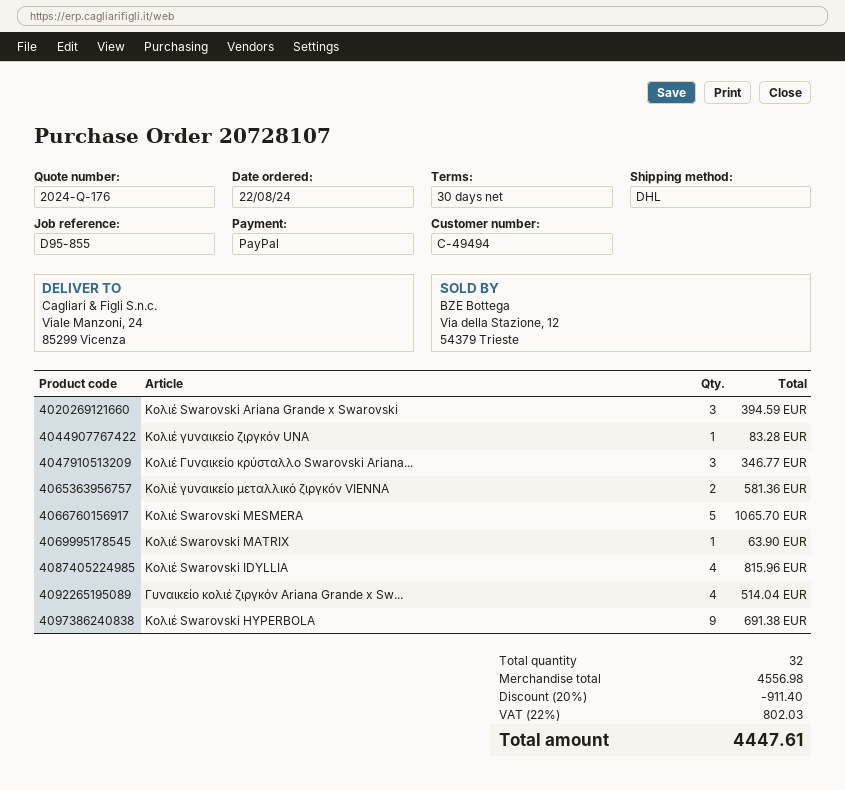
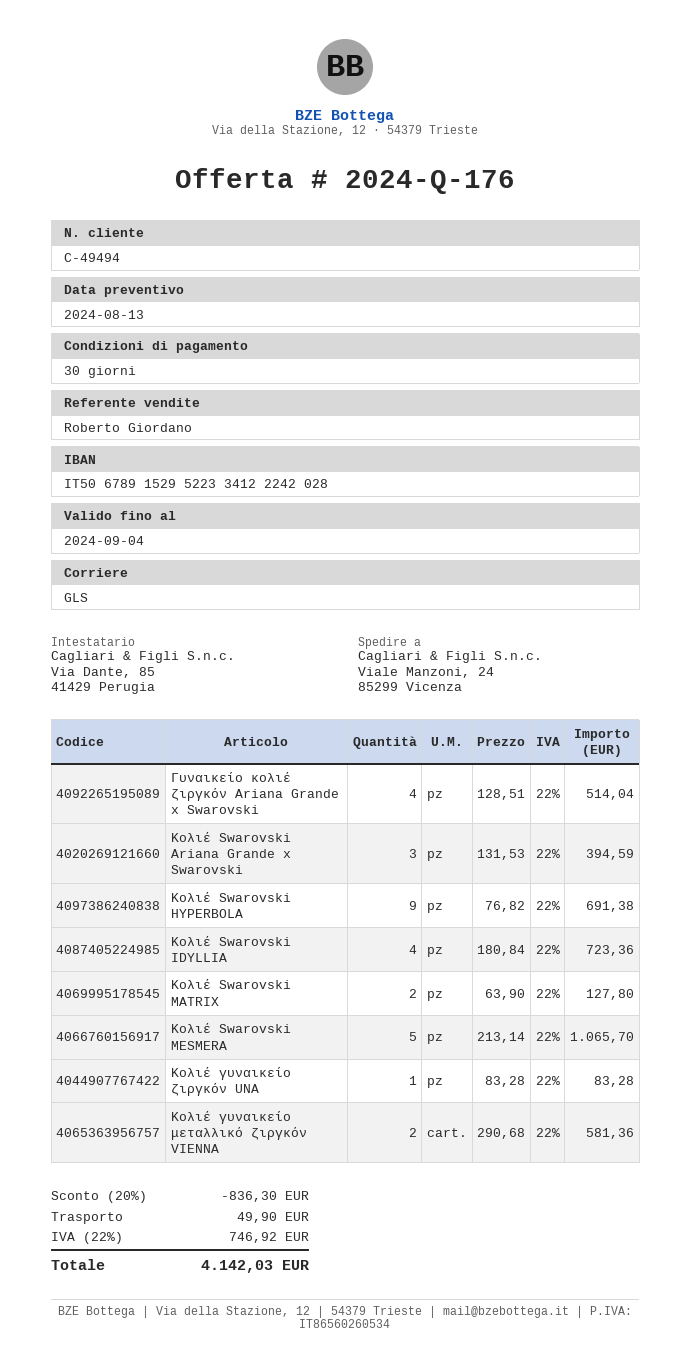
shipping method: DHL -> GLS
Κολιέ Γυναικείο κρύσταλλο Swarovski Ariana...: 3 for 346.77 -> none
Κολιέ Swarovski MATRIX: 1 for 63.90 -> 2 for 127.80
Κολιέ Swarovski IDYLLIA: 4 for 815.96 -> 4 for 723.36
discount: 20% = 911.40 -> 20% = 836.30
shipping: none -> 49.90
tax: 22% = 802.03 -> 22% = 746.92
total: 4447.61 -> 4142.03

